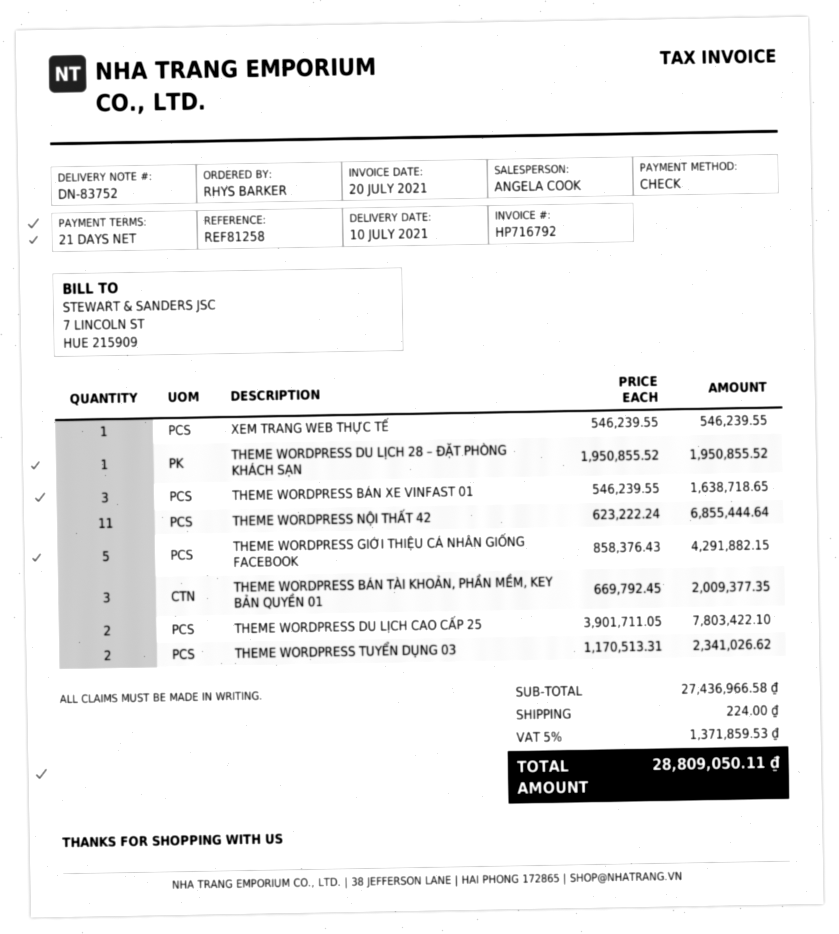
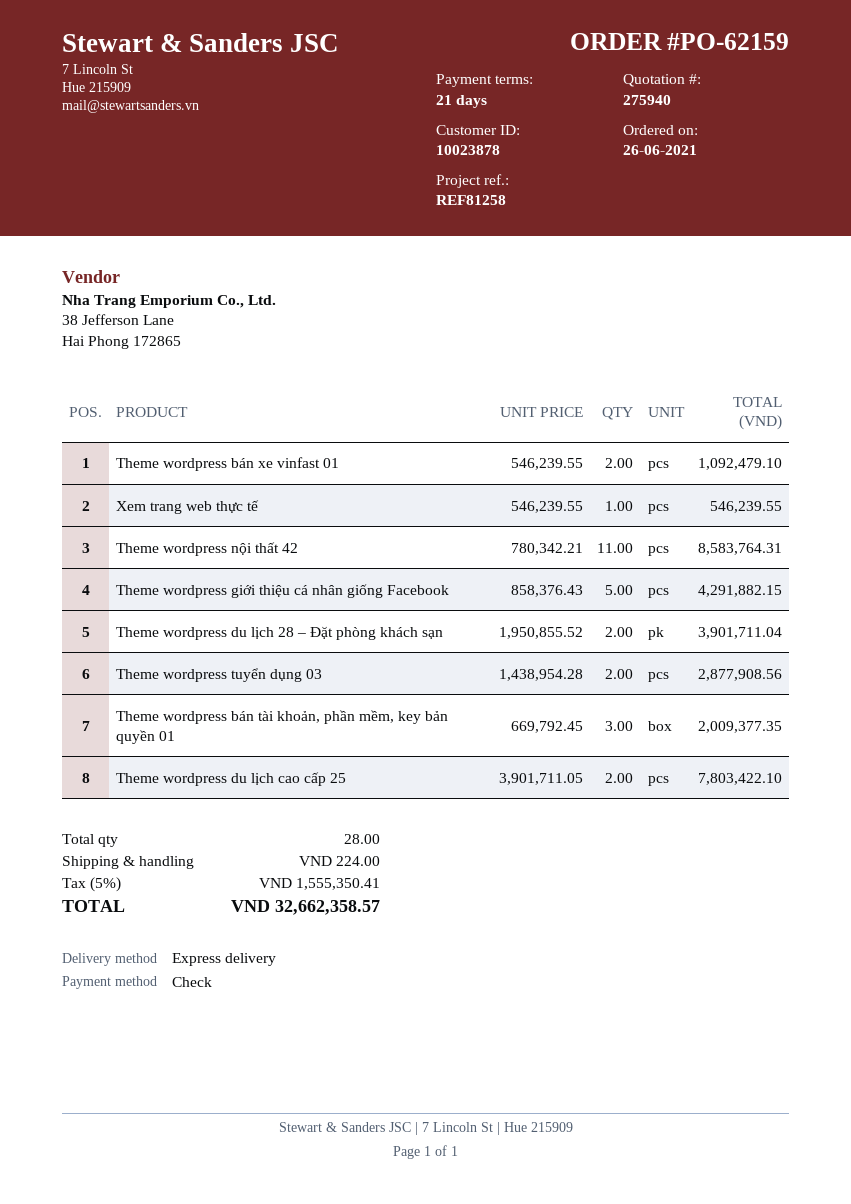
THEME WORDPRESS DU LỊCH 28 – ĐẶT PHÒNG KHÁCH SẠN: 1 x 1950855.52 = 1950855.52 -> 2 x 1950855.52 = 3901711.04
THEME WORDPRESS BÁN XE VINFAST 01: 3 x 546239.55 = 1638718.65 -> 2 x 546239.55 = 1092479.10
THEME WORDPRESS NỘI THẤT 42: 11 x 623222.24 = 6855444.64 -> 11 x 780342.21 = 8583764.31
THEME WORDPRESS TUYỂN DỤNG 03: 2 x 1170513.31 = 2341026.62 -> 2 x 1438954.28 = 2877908.56
tax: 5% = 1371859.53 -> 5% = 1555350.41
total: 28809050.11 -> 32662358.57

